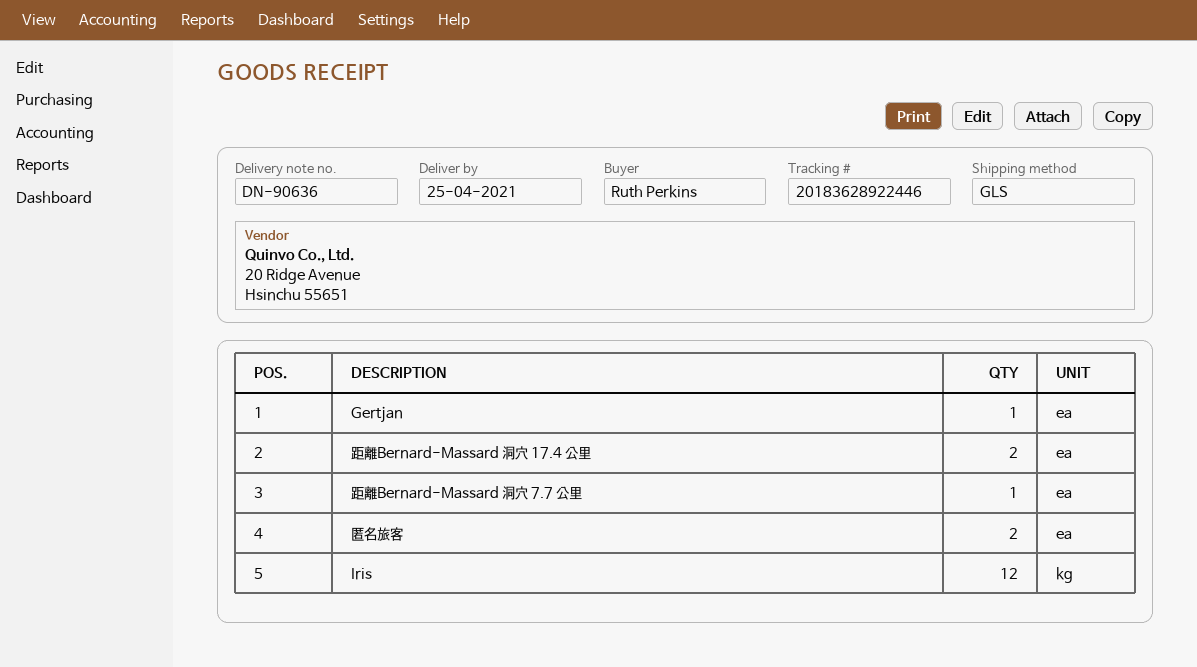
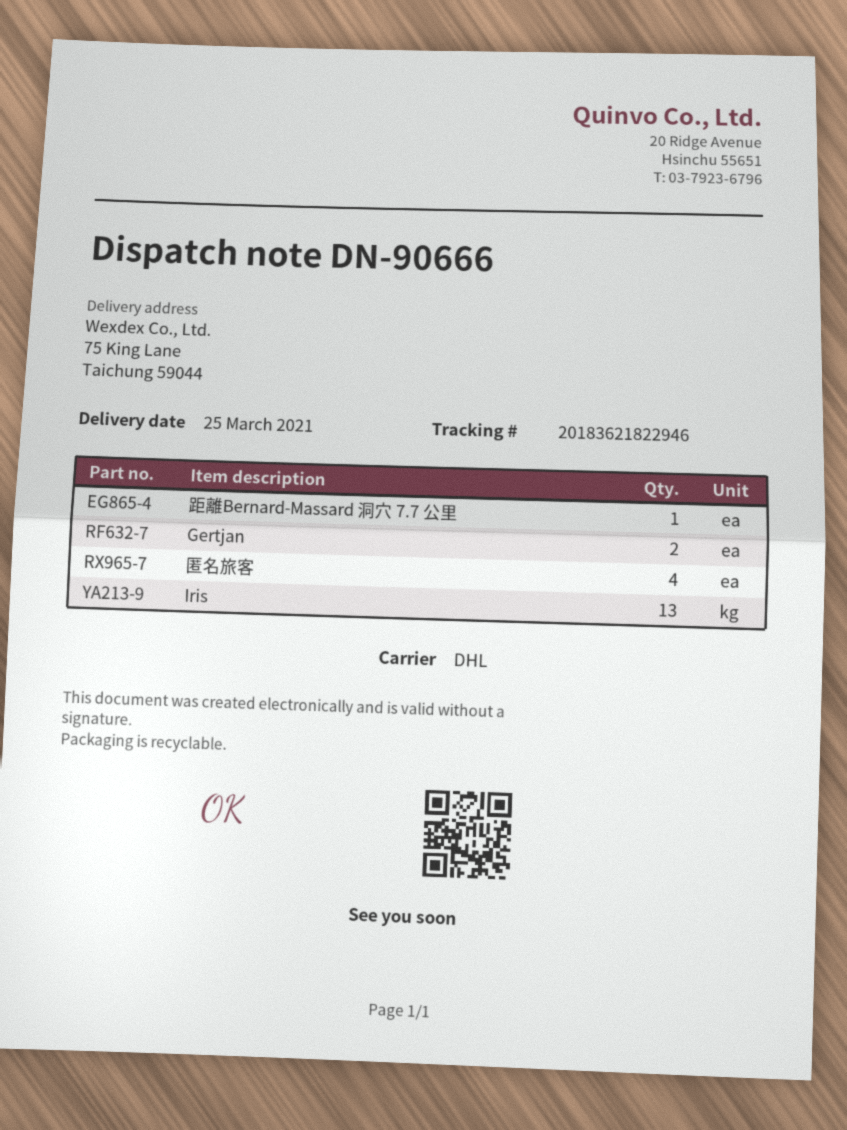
delivery note number: DN-90636 -> DN-90666
delivery date: 2021-04-25 -> 2021-03-25
shipping method: GLS -> DHL
tracking number: 20183628922446 -> 20183621822946
Gertjan: 1 -> 2
距離Bernard-Massard 洞穴 17.4 公里: 2 -> none
匿名旅客: 2 -> 4
Iris: 12 -> 13

